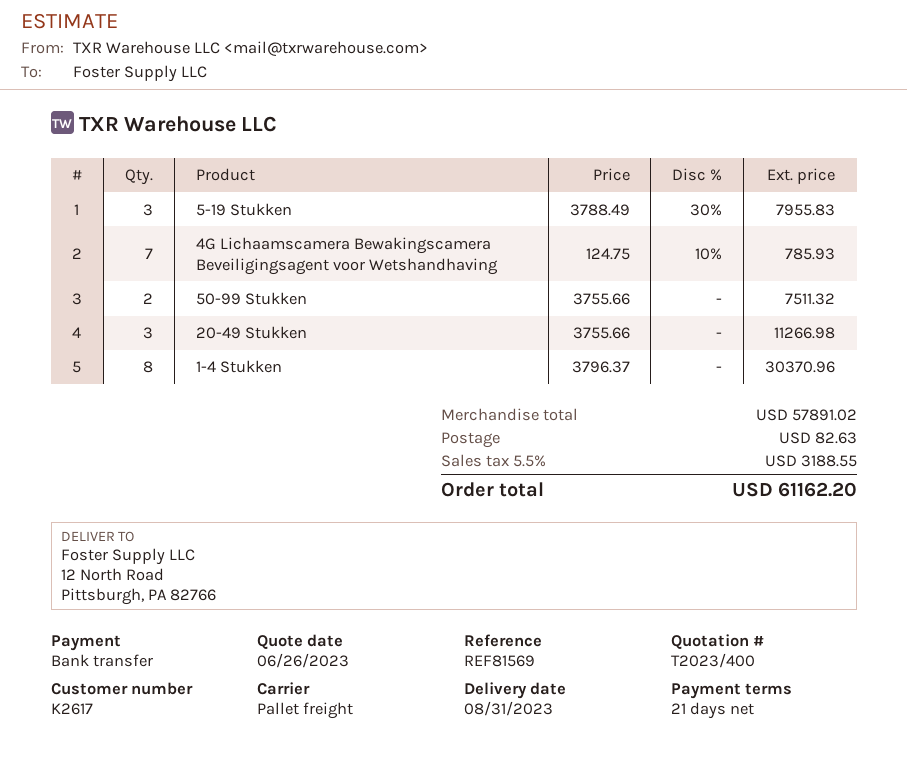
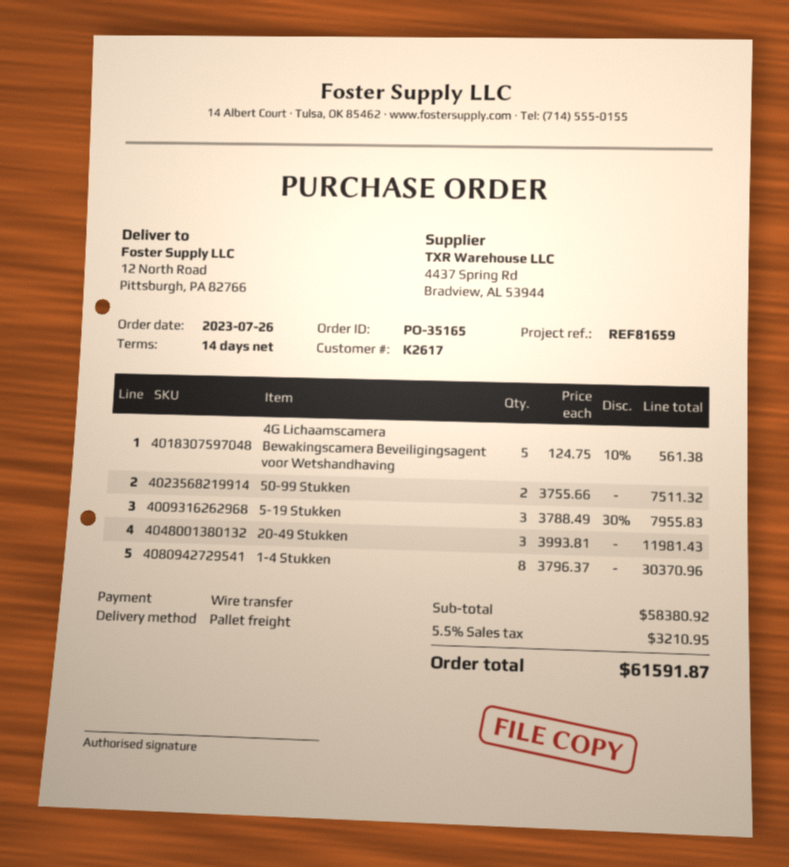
payment terms: 21 days -> 14 days
reference: REF81569 -> REF81659
4G Lichaamscamera Bewakingscamera Beveiligingsagent voor Wetshandhaving: 7 x 124.75 - 10% = 785.93 -> 5 x 124.75 - 10% = 561.38
20-49 Stukken: 3 x 3755.66 = 11266.98 -> 3 x 3993.81 = 11981.43
subtotal: 57891.02 -> 58380.92
shipping: 82.63 -> none
tax: 5.5% = 3188.55 -> 5.5% = 3210.95
total: 61162.20 -> 61591.87

